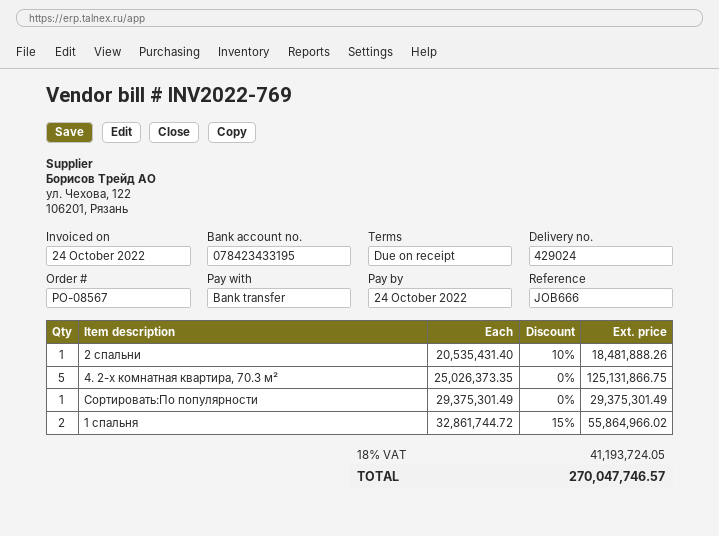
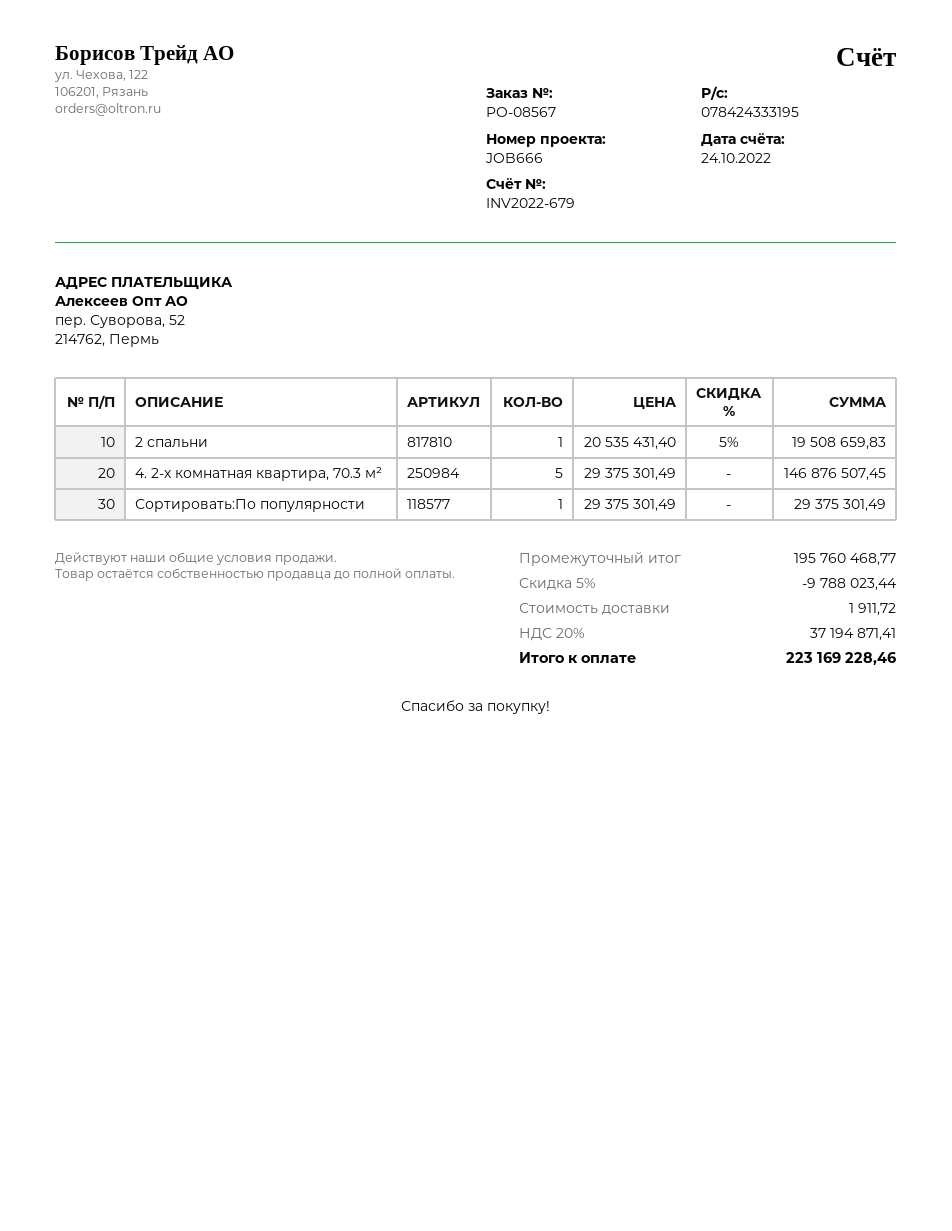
invoice number: INV2022-769 -> INV2022-679
bank account: 078423433195 -> 078424333195
2 спальни: 1 x 20535431.40 - 10% = 18481888.26 -> 1 x 20535431.40 - 5% = 19508659.83
4. 2-х комнатная квартира, 70.3 м²: 5 x 25026373.35 = 125131866.75 -> 5 x 29375301.49 = 146876507.45
1 спальня: 2 x 32861744.72 - 15% = 55864966.02 -> none
discount: none -> 5% = 9788023.44
shipping: none -> 1911.72
tax: 18% = 41193724.05 -> 20% = 37194871.41
total: 270047746.57 -> 223169228.46

